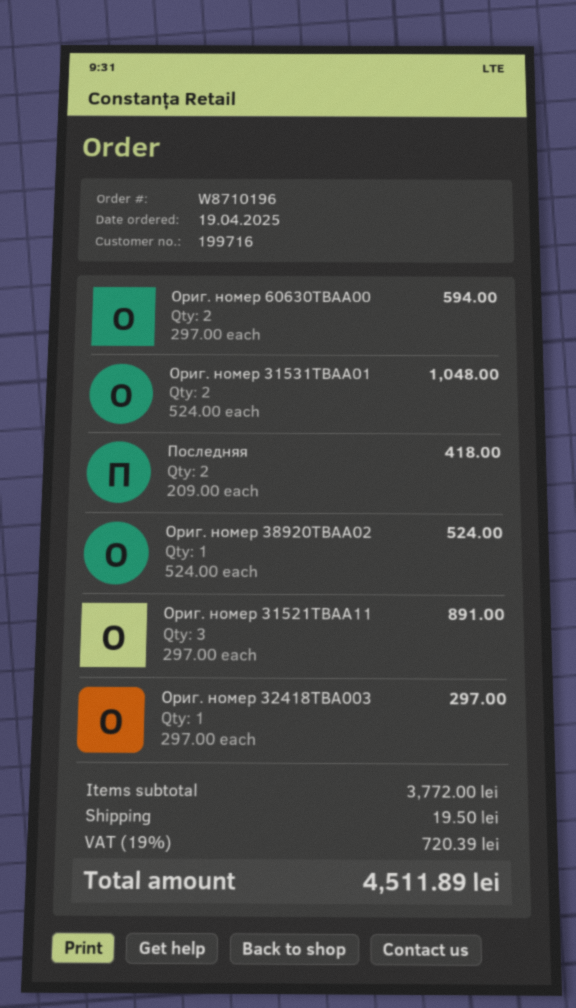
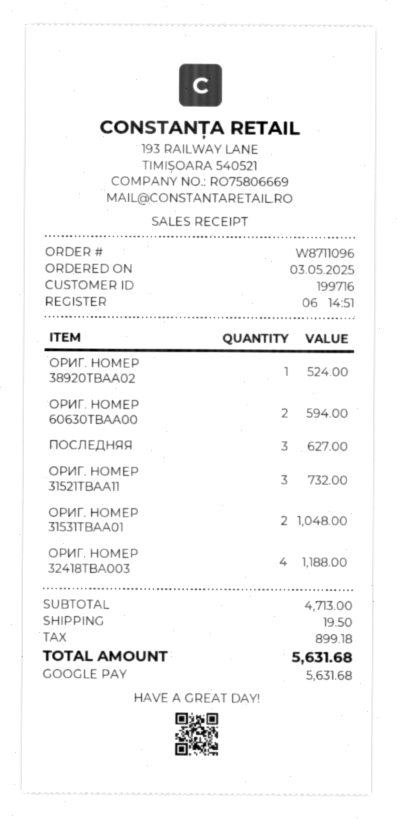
order number: W8710196 -> W8711096
order date: 2025-04-19 -> 2025-05-03
Последняя: 2 for 418.00 -> 3 for 627.00
Ориг. номер 31521TBAA11: 3 for 891.00 -> 3 for 732.00
Ориг. номер 32418TBA003: 1 for 297.00 -> 4 for 1188.00
subtotal: 3772.00 -> 4713.00
tax: 720.39 -> 899.18
total: 4511.89 -> 5631.68

